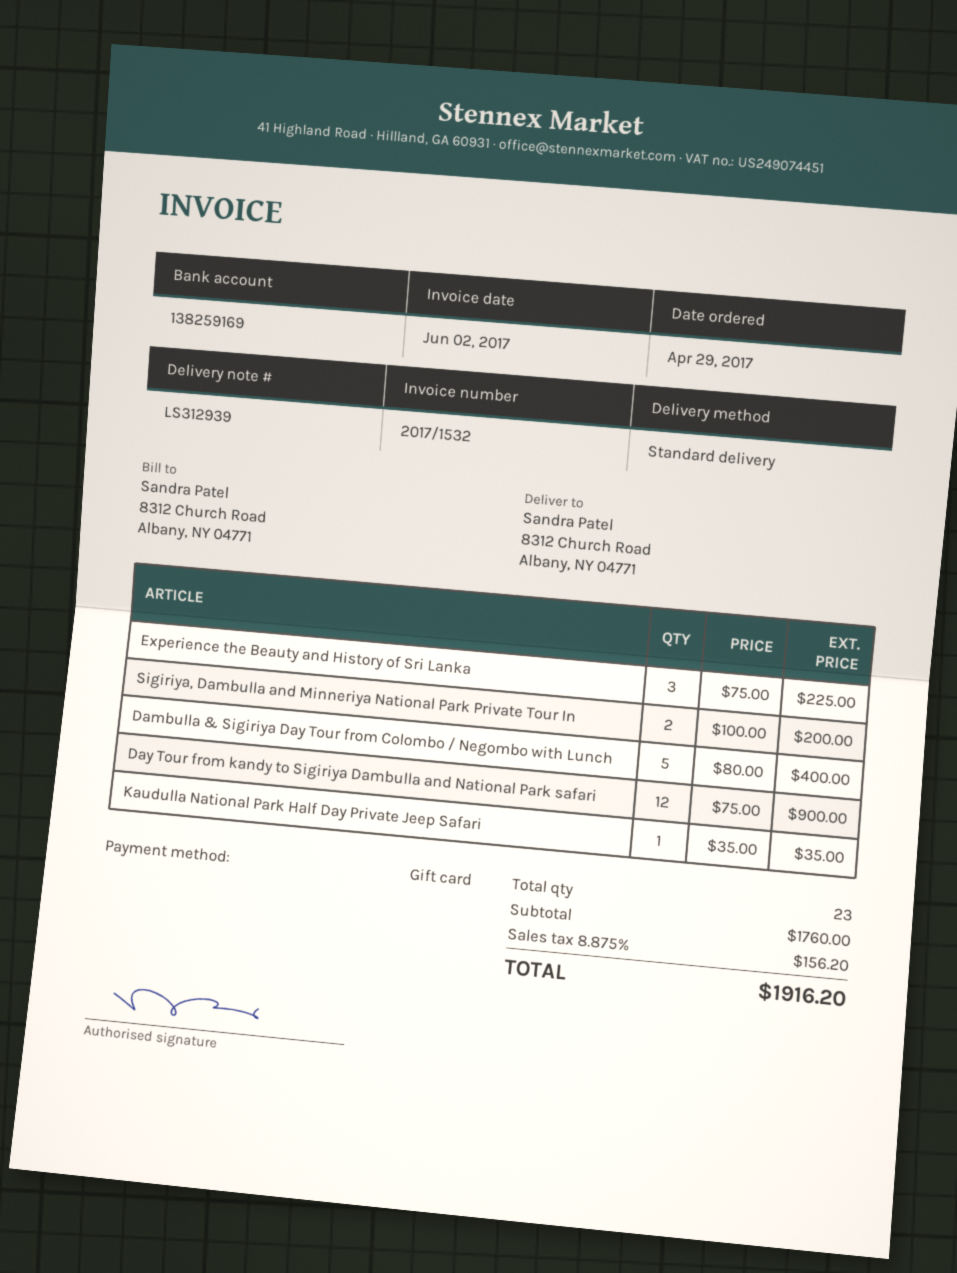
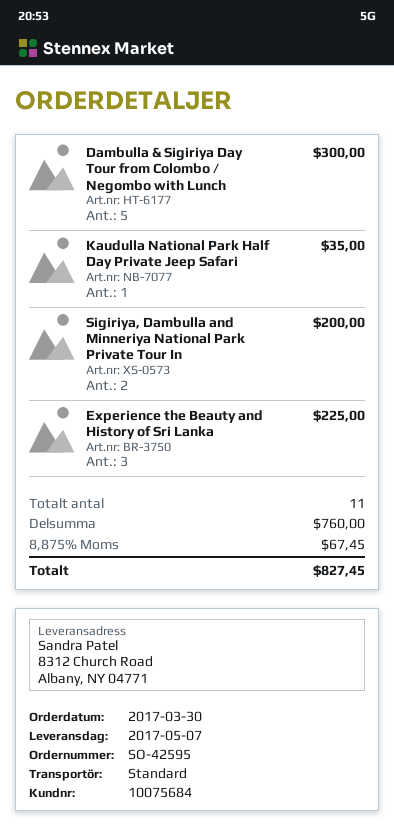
order date: 2017-04-29 -> 2017-03-30
Dambulla & Sigiriya Day Tour from Colombo / Negombo with Lunch: 5 for 400.00 -> 5 for 300.00
Day Tour from kandy to Sigiriya Dambulla and National Park safari: 12 for 900.00 -> none
total quantity: 23 -> 11
subtotal: 1760.00 -> 760.00
tax: 8.875% = 156.20 -> 8.875% = 67.45
total: 1916.20 -> 827.45

